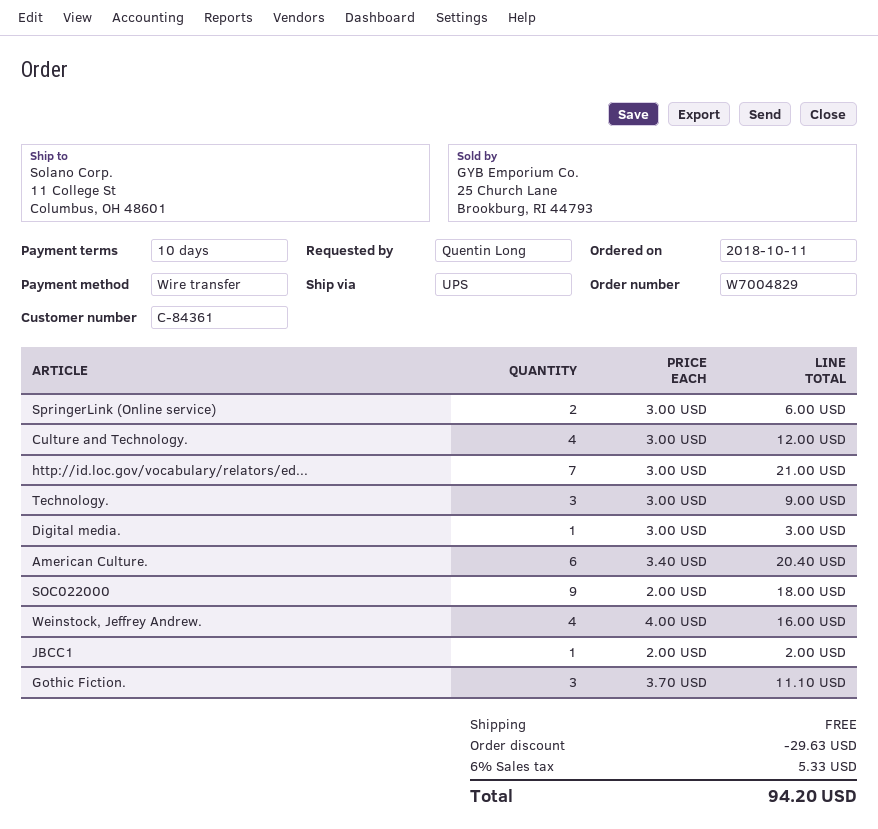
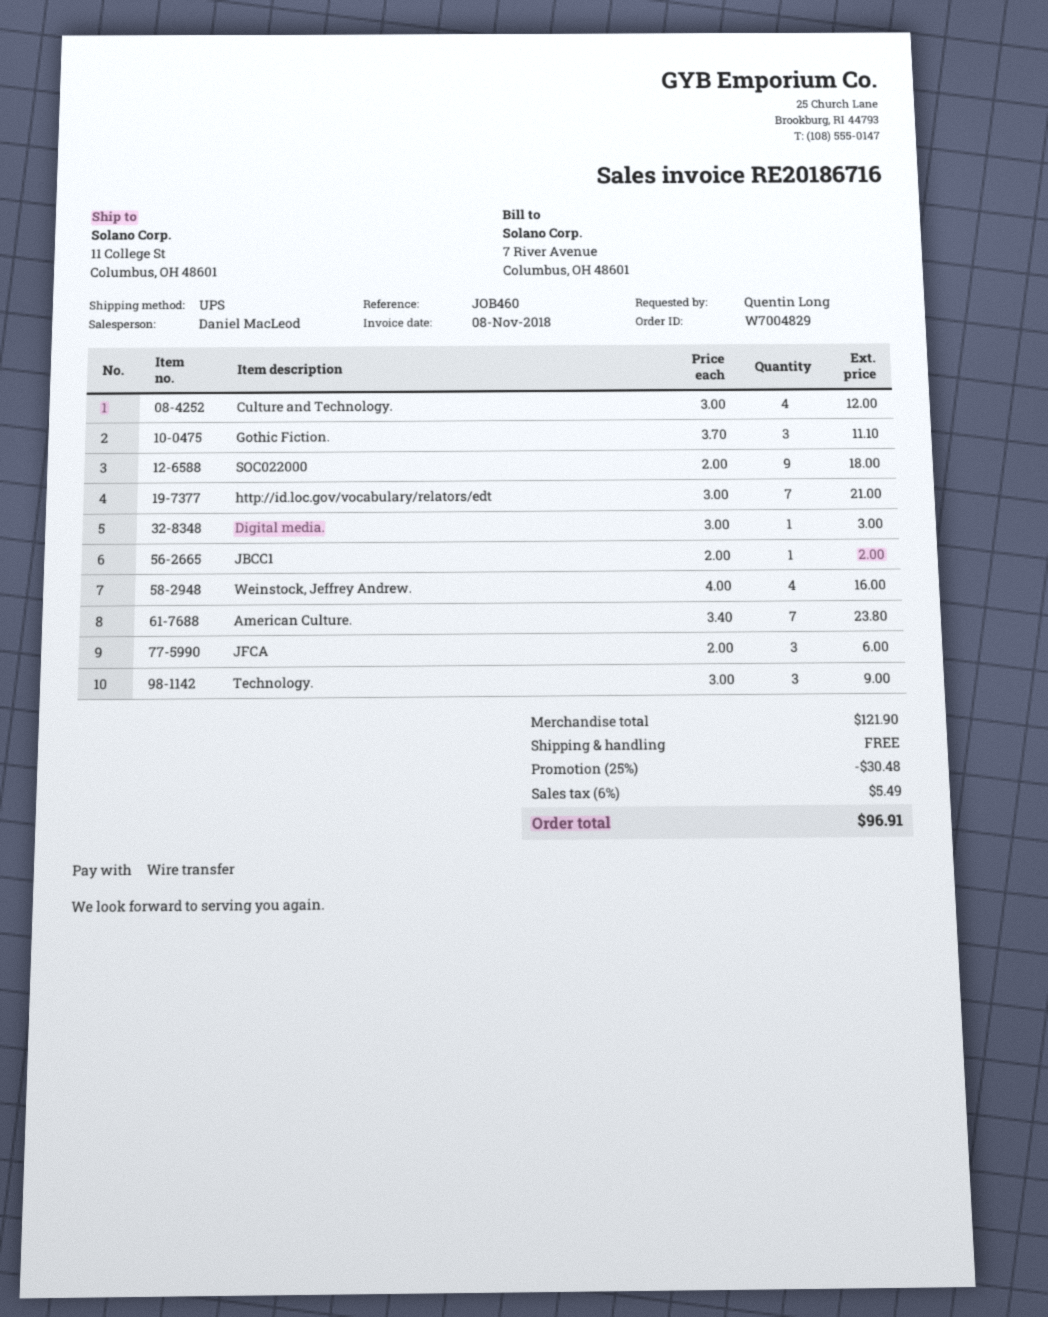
SpringerLink (Online service): 2 x 3.00 = 6.00 -> none
American Culture.: 6 x 3.40 = 20.40 -> 7 x 3.40 = 23.80
JFCA: none -> 3 x 2.00 = 6.00
discount: 29.63 -> 30.48
tax: 6% = 5.33 -> 6% = 5.49
total: 94.20 -> 96.91

